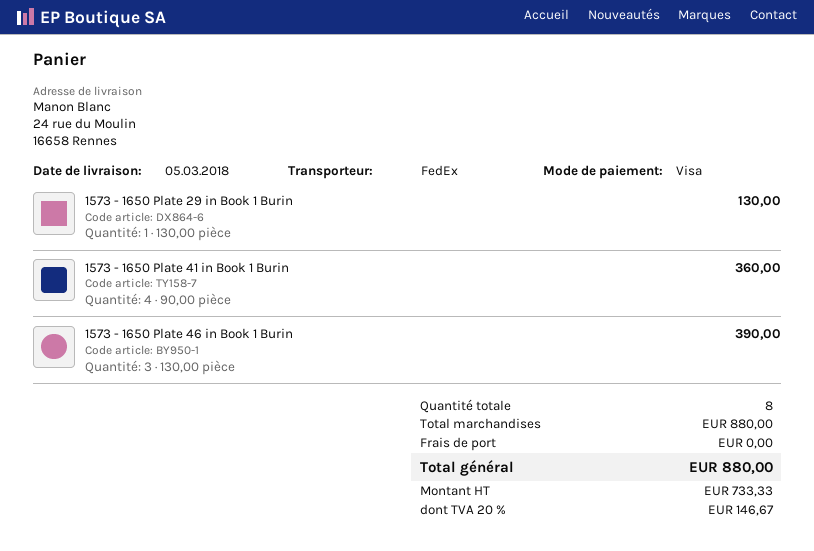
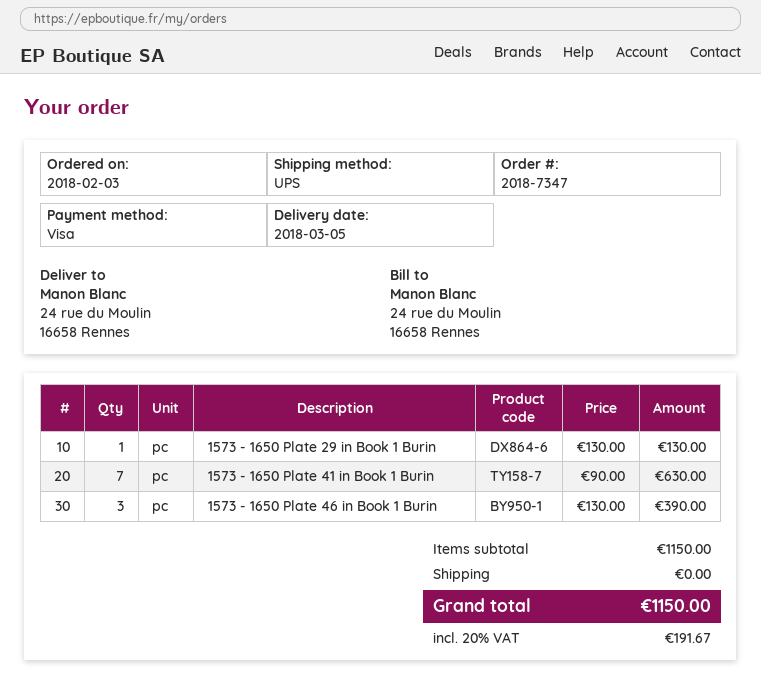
shipping method: FedEx -> UPS
1573 - 1650 Plate 41 in Book 1 Burin: 4 x 90.00 = 360.00 -> 7 x 90.00 = 630.00
subtotal: 880.00 -> 1150.00
tax: 20% = 146.67 -> 20% = 191.67
total: 880.00 -> 1150.00

